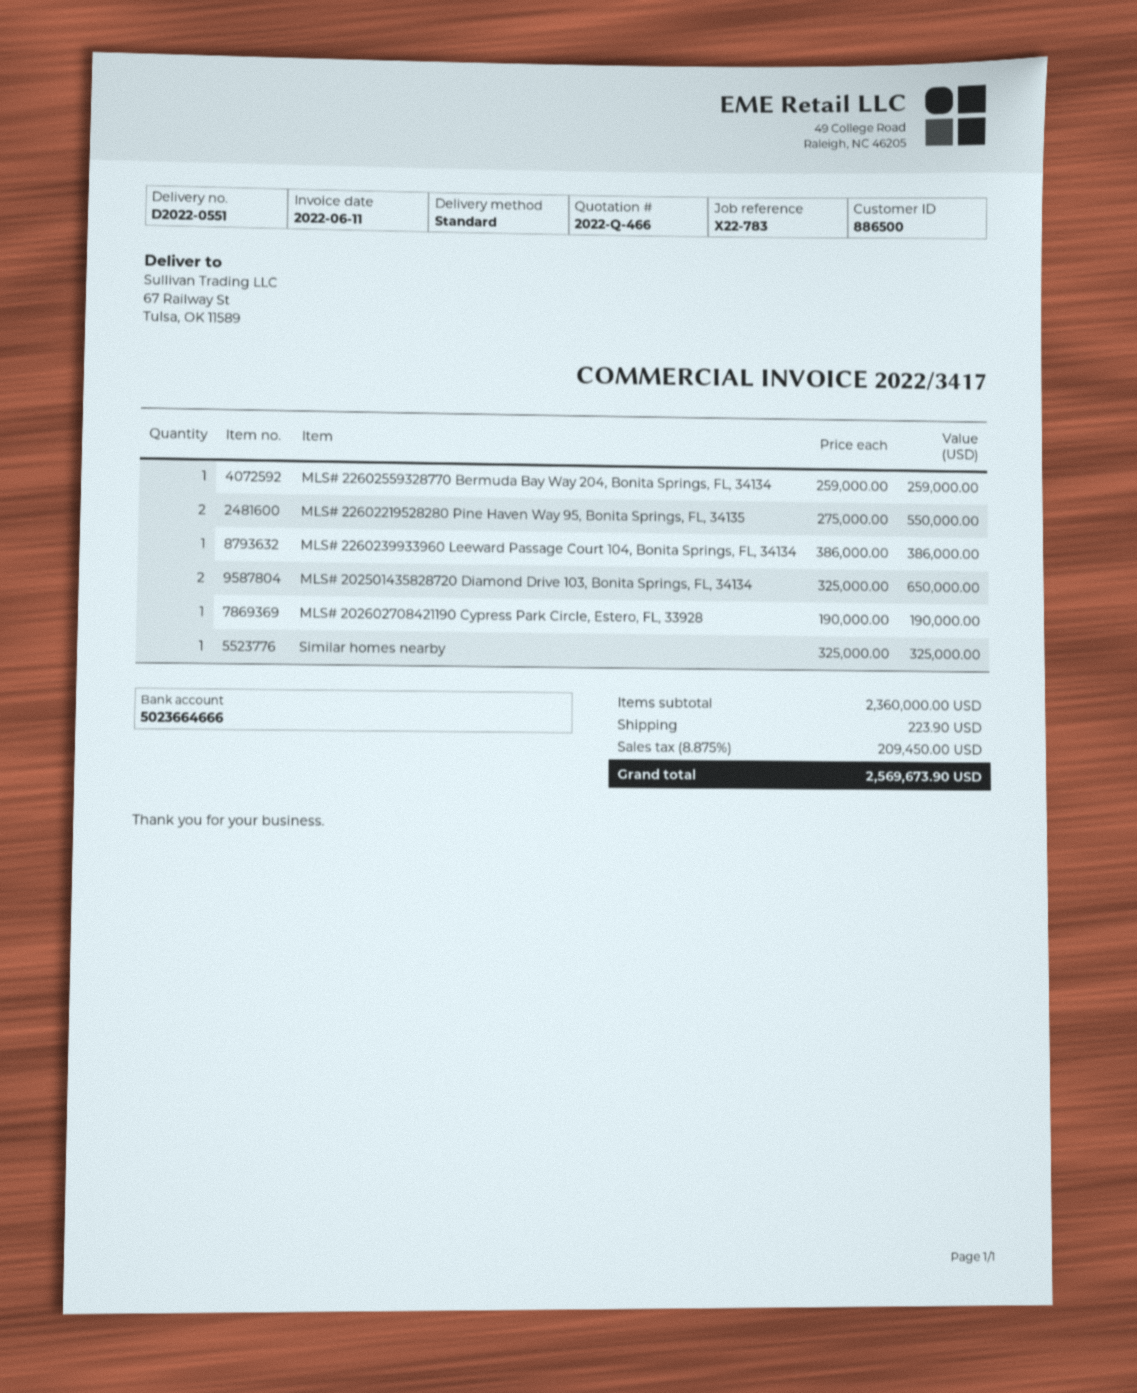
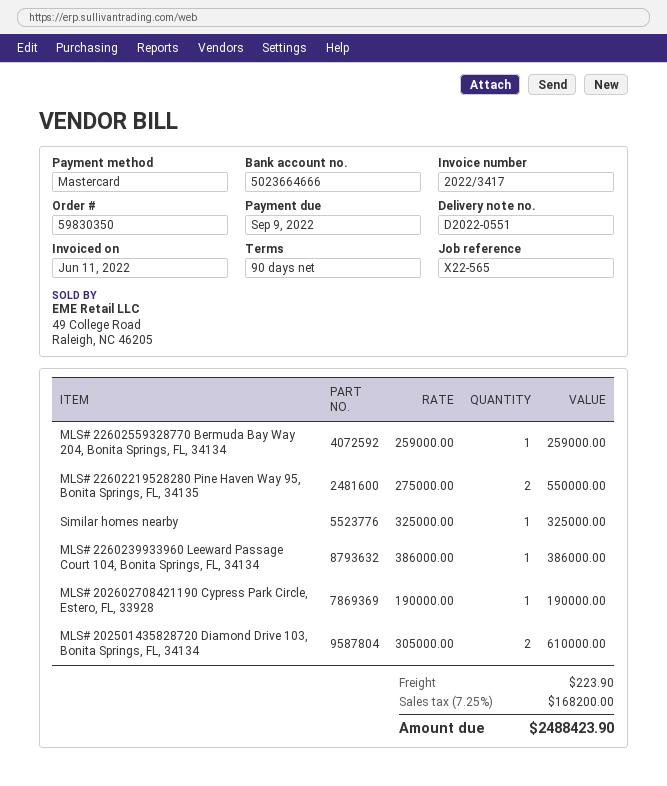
reference: X22-783 -> X22-565
MLS# 202501435828720 Diamond Drive 103, Bonita Springs, FL, 34134: 2 x 325000.00 = 650000.00 -> 2 x 305000.00 = 610000.00
tax: 8.875% = 209450.00 -> 7.25% = 168200.00
total: 2569673.90 -> 2488423.90

